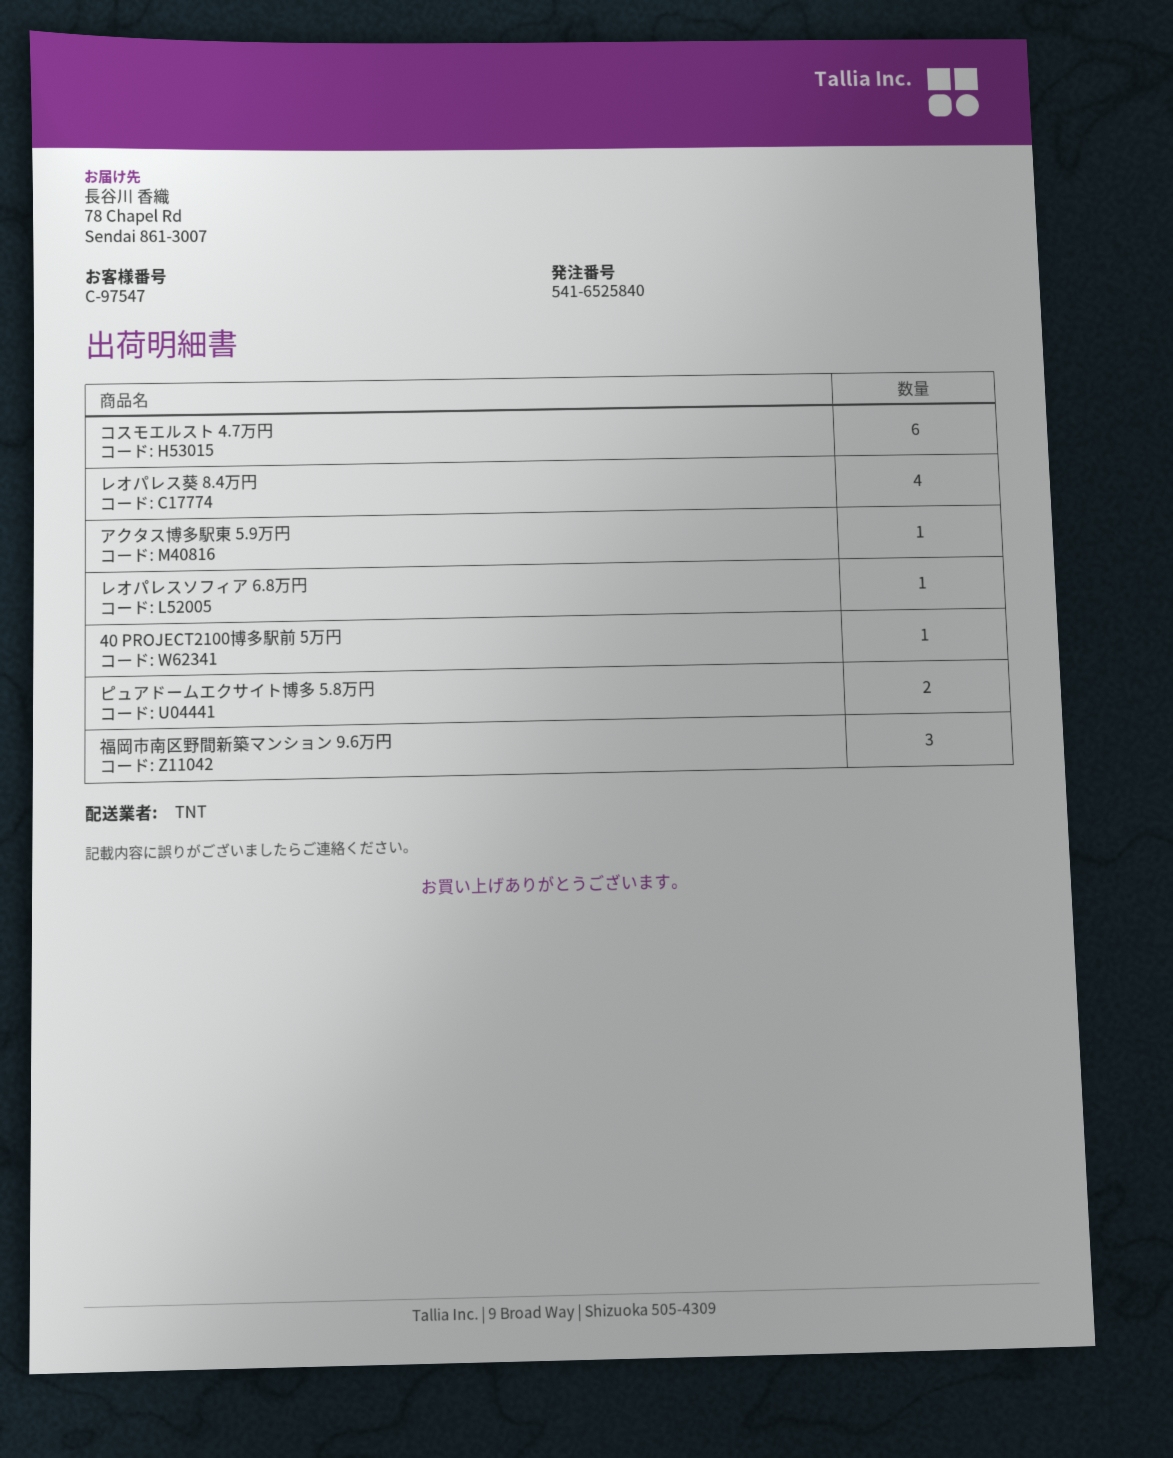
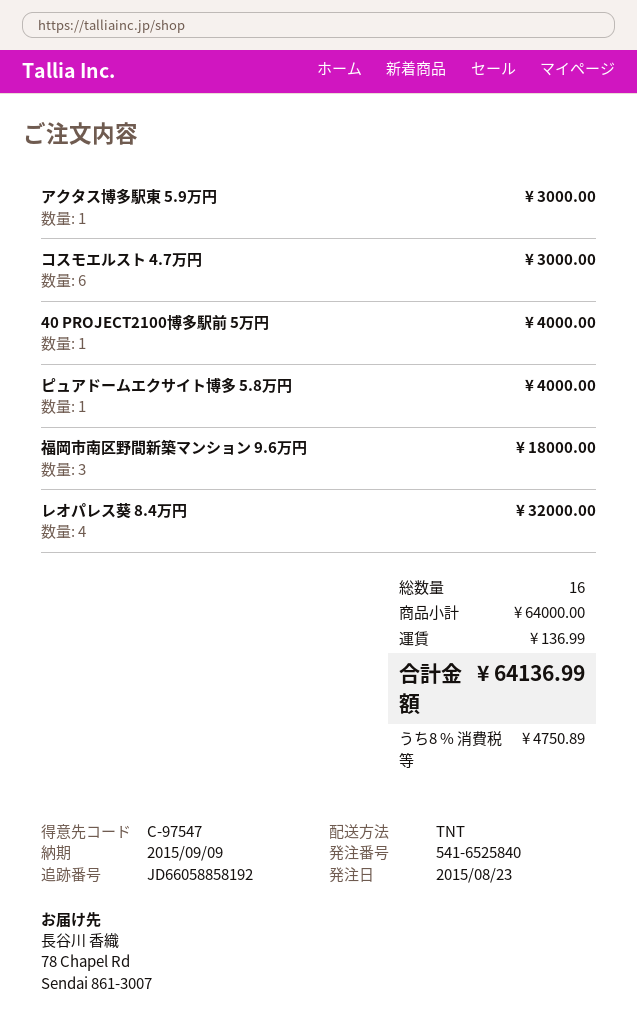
レオパレスソフィア 6.8万円: 1 -> none
ピュアドームエクサイト博多 5.8万円: 2 -> 1

